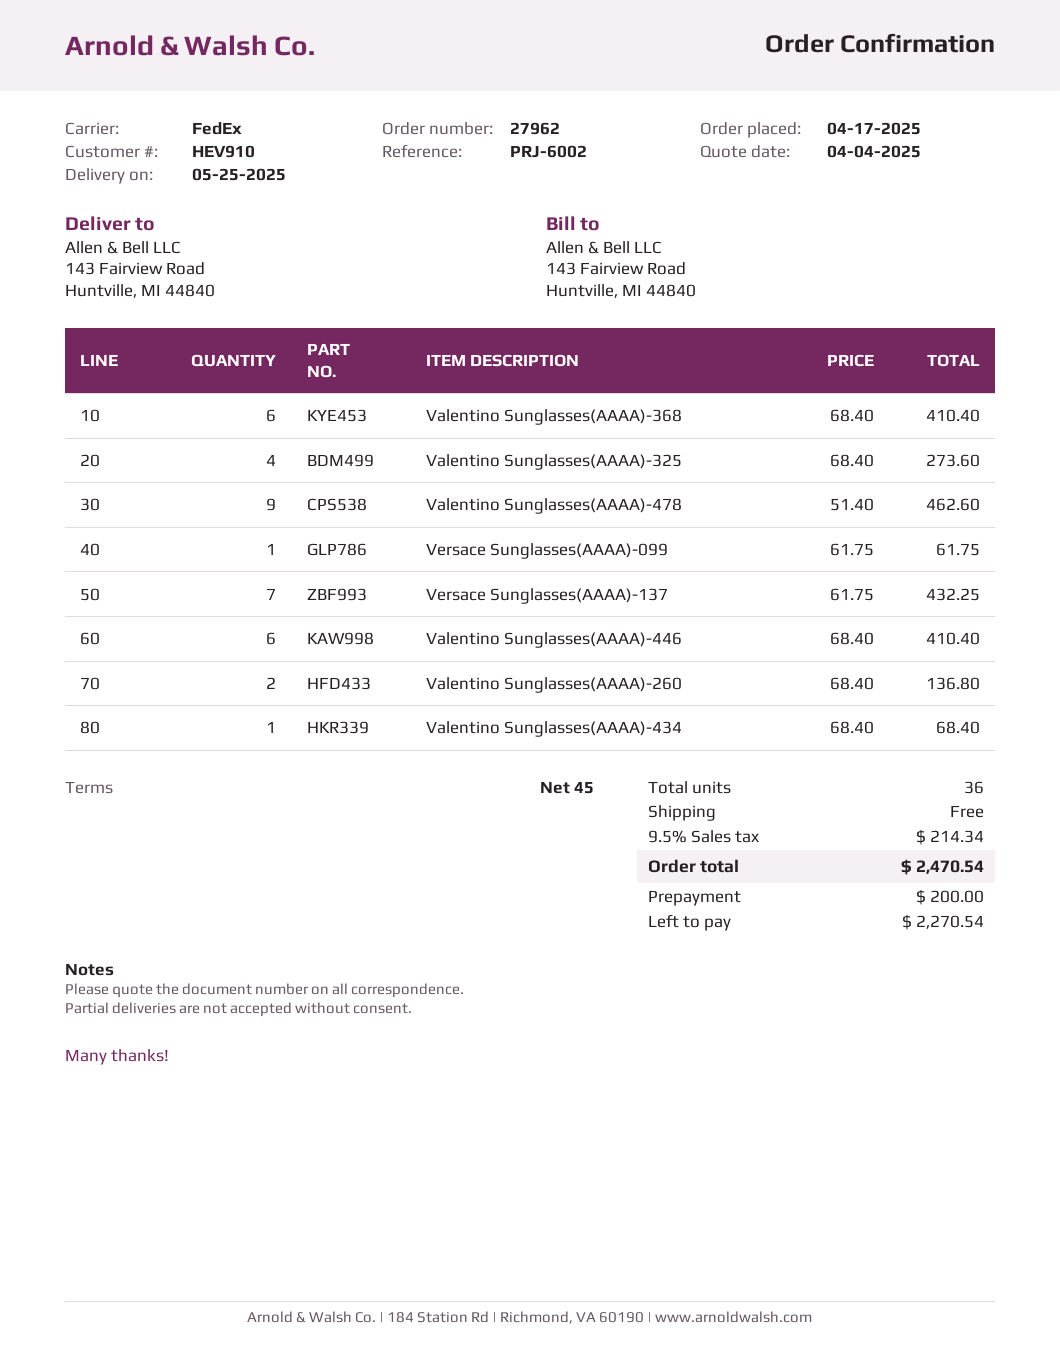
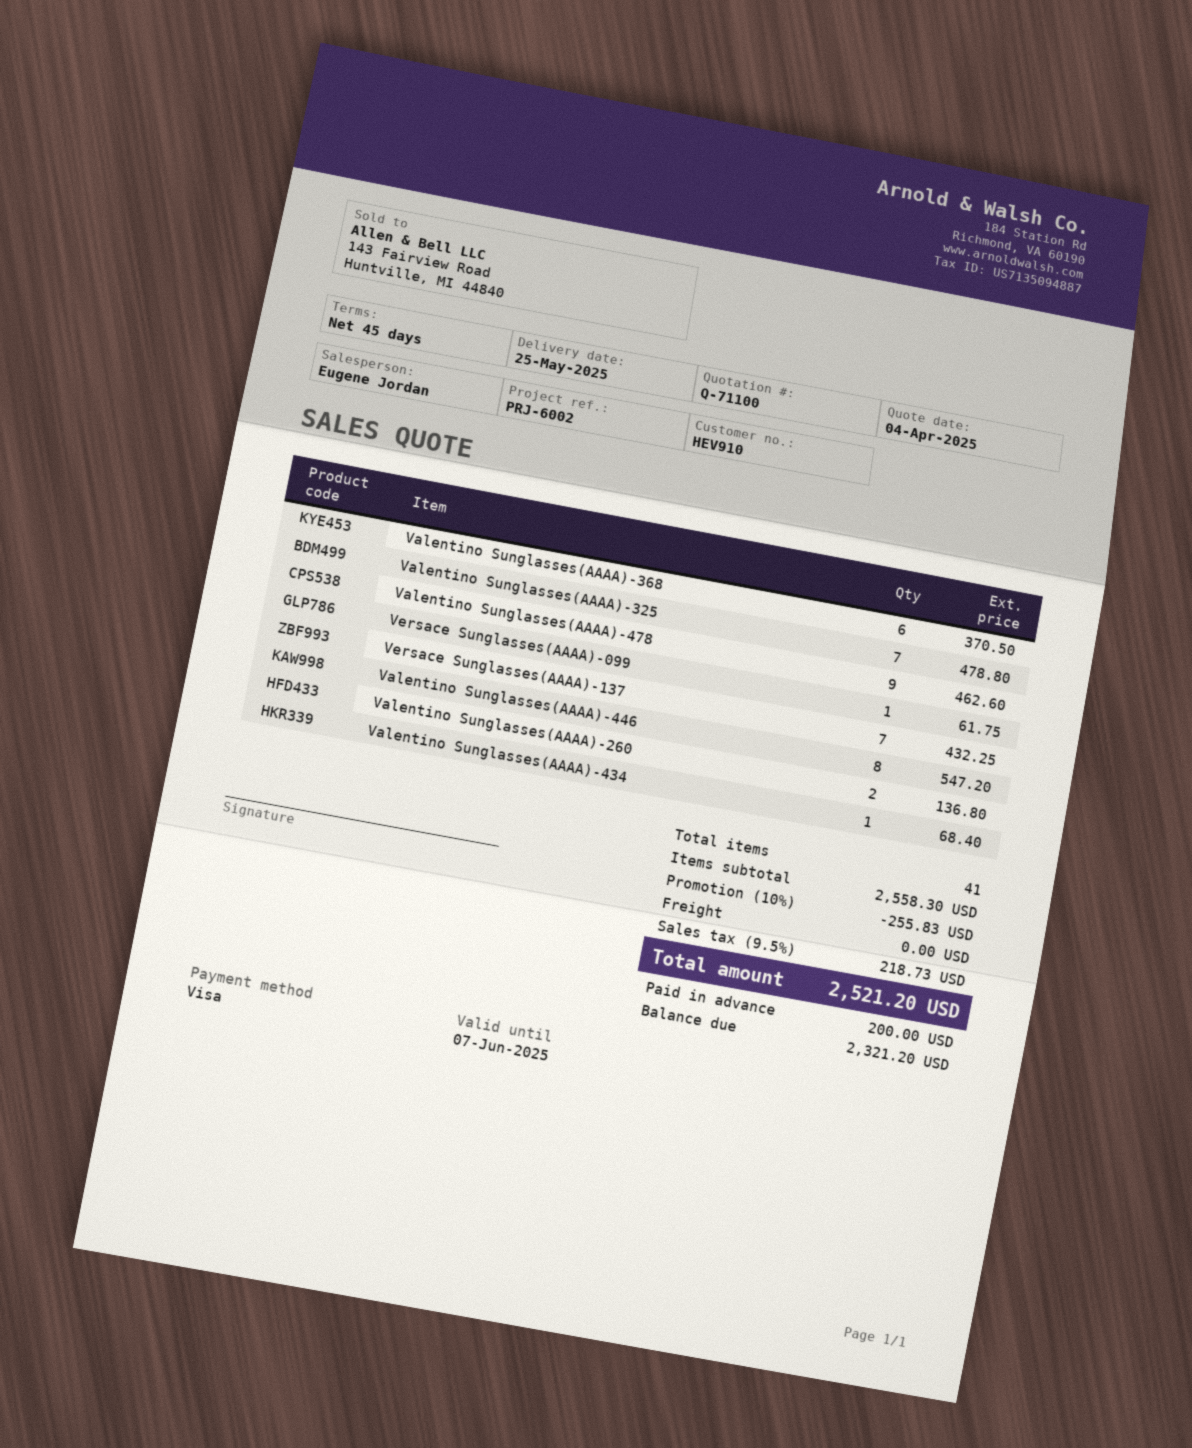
Valentino Sunglasses(AAAA)-368: 6 for 410.40 -> 6 for 370.50
Valentino Sunglasses(AAAA)-325: 4 for 273.60 -> 7 for 478.80
Valentino Sunglasses(AAAA)-446: 6 for 410.40 -> 8 for 547.20
total quantity: 36 -> 41
discount: none -> 10% = 255.83
tax: 9.5% = 214.34 -> 9.5% = 218.73
total: 2470.54 -> 2521.20
balance: 2270.54 -> 2321.20

